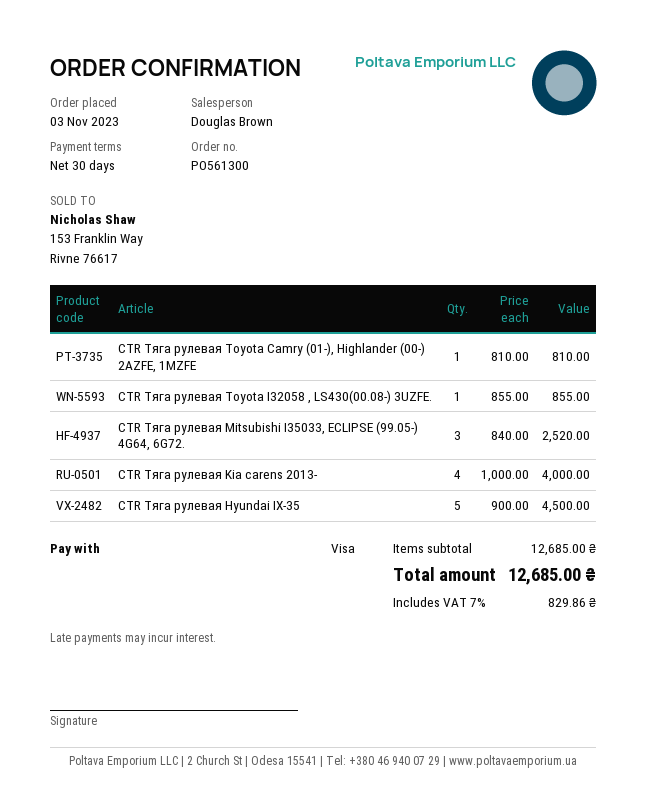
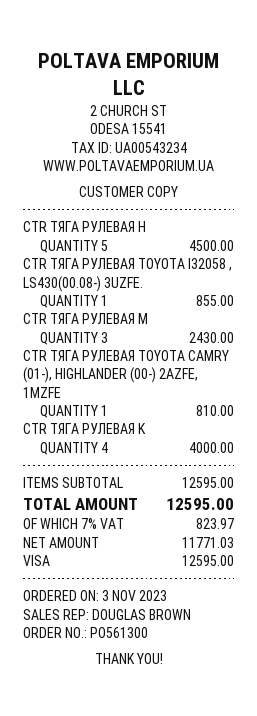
CTR Тяга рулевая Mitsubishi I35033, ECLIPSE (99.05-) 4G64, 6G72.: 3 for 2520.00 -> 3 for 2430.00
subtotal: 12685.00 -> 12595.00
tax: 7% = 829.86 -> 7% = 823.97
total: 12685.00 -> 12595.00

